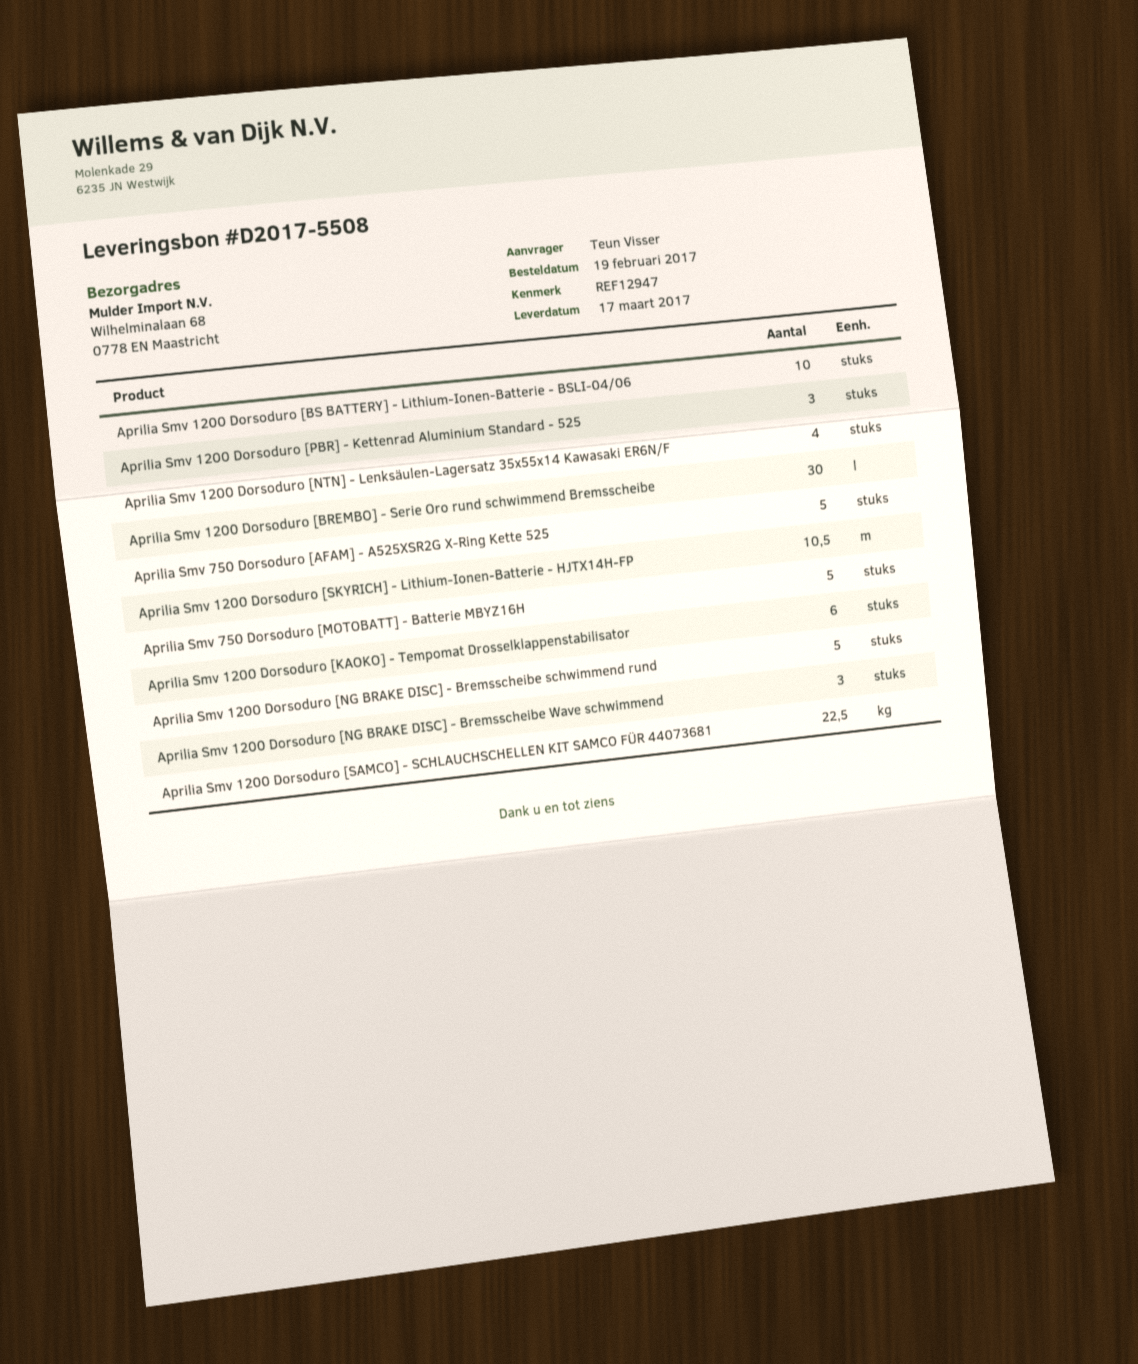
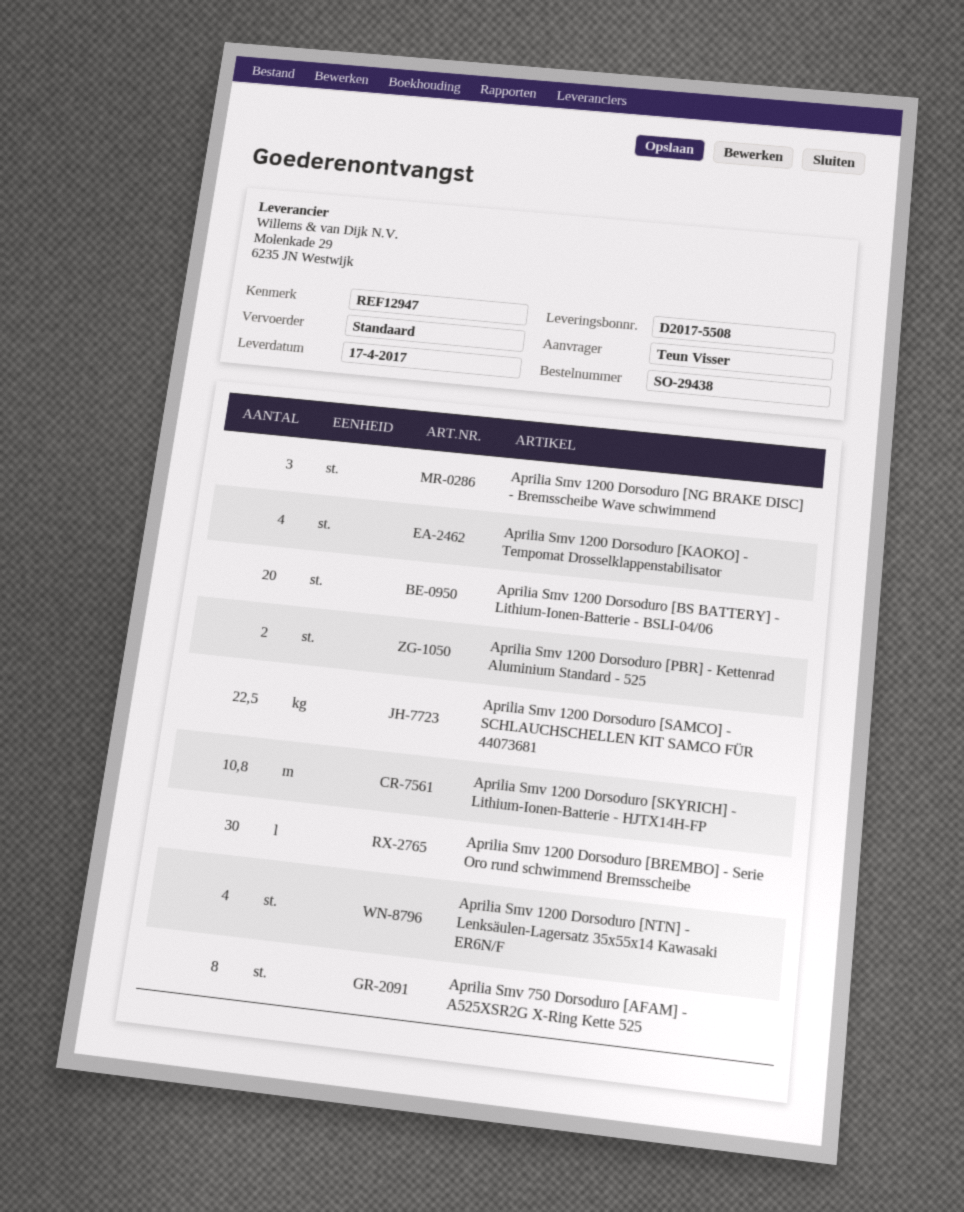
delivery date: 2017-03-17 -> 2017-04-17
Aprilia Smv 1200 Dorsoduro [BS BATTERY] - Lithium-Ionen-Batterie - BSLI-04/06: 10 -> 20
Aprilia Smv 1200 Dorsoduro [PBR] - Kettenrad Aluminium Standard - 525: 3 -> 2
Aprilia Smv 750 Dorsoduro [AFAM] - A525XSR2G X-Ring Kette 525: 5 -> 8
Aprilia Smv 1200 Dorsoduro [SKYRICH] - Lithium-Ionen-Batterie - HJTX14H-FP: 10.5 -> 10.8
Aprilia Smv 750 Dorsoduro [MOTOBATT] - Batterie MBYZ16H: 5 -> none
Aprilia Smv 1200 Dorsoduro [KAOKO] - Tempomat Drosselklappenstabilisator: 6 -> 4
Aprilia Smv 1200 Dorsoduro [NG BRAKE DISC] - Bremsscheibe schwimmend rund: 5 -> none

